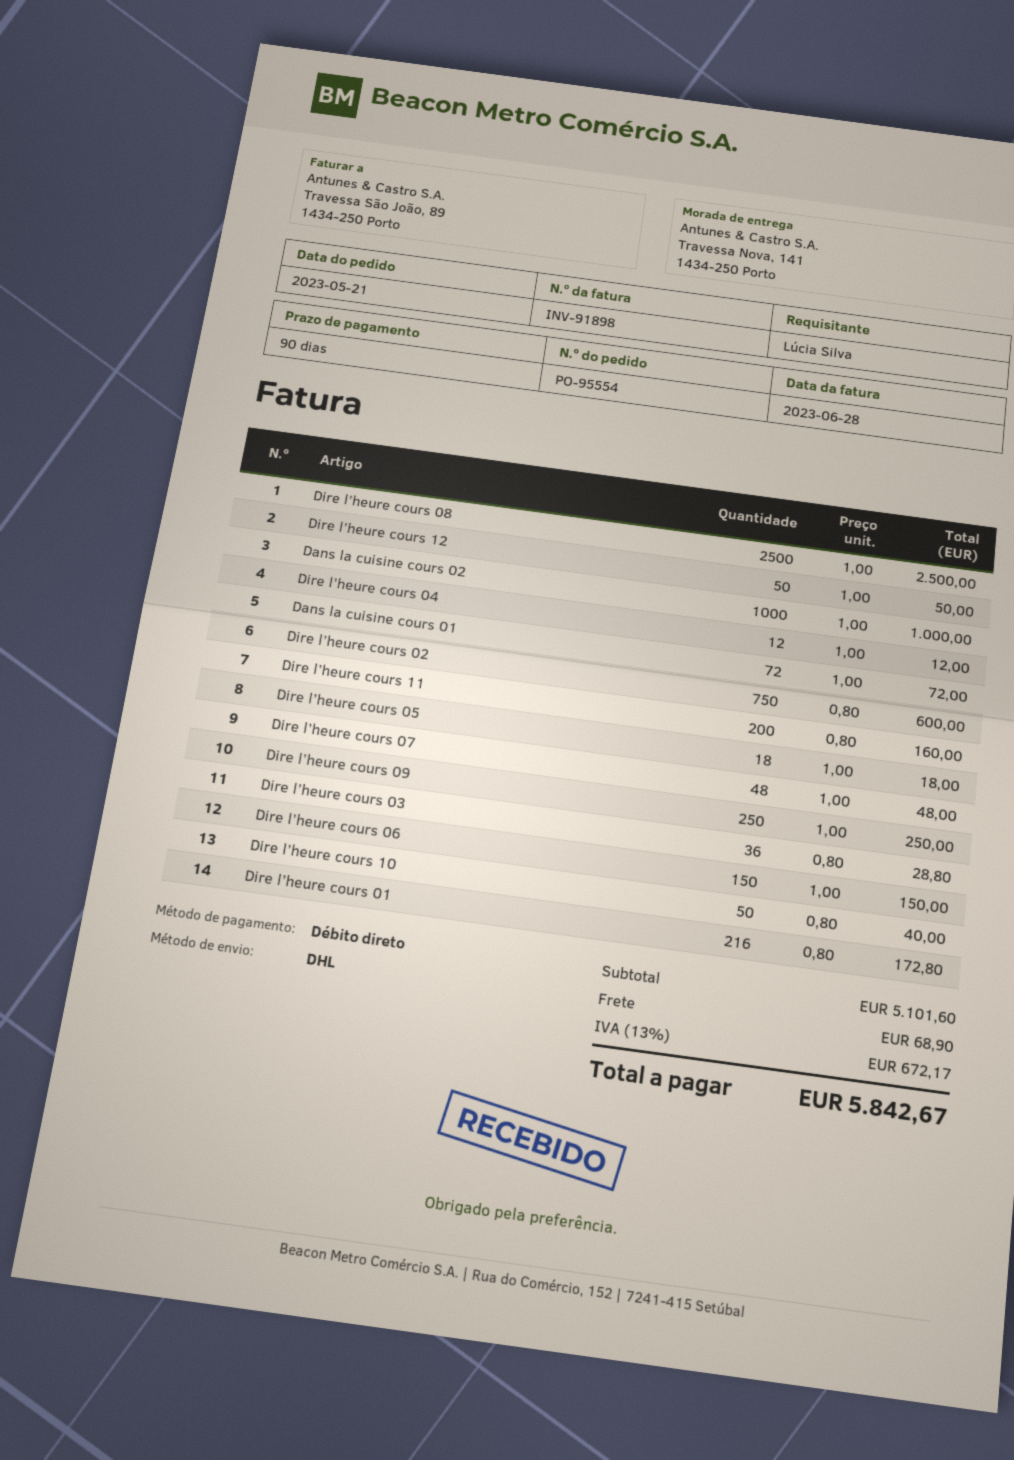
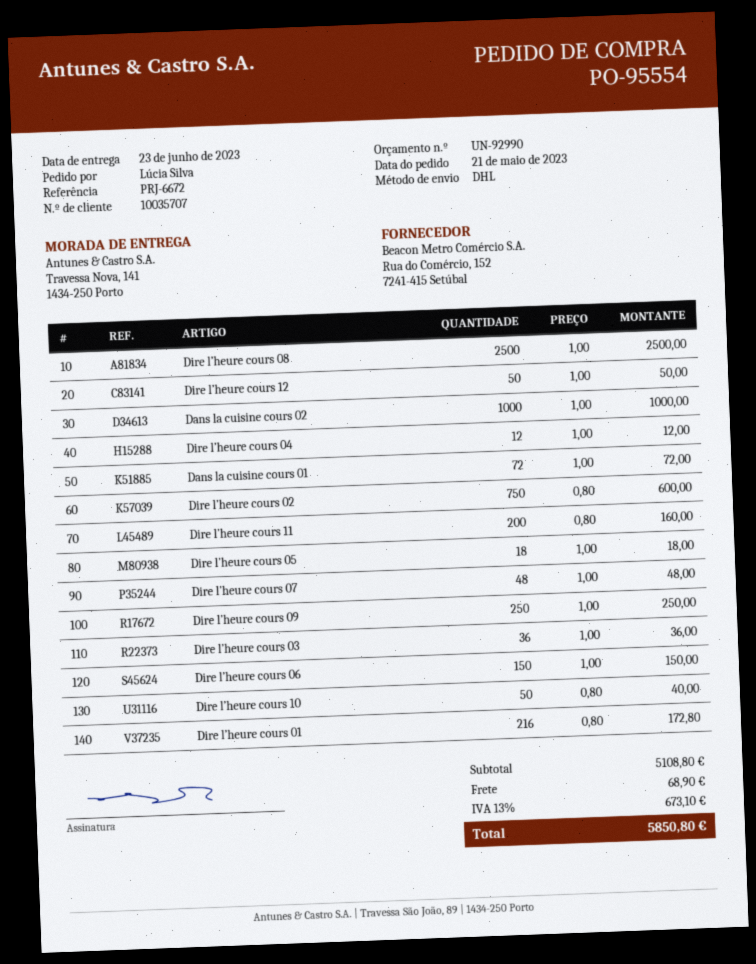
Dire l’heure cours 03: 36 x 0.80 = 28.80 -> 36 x 1.00 = 36.00
subtotal: 5101.60 -> 5108.80
tax: 13% = 672.17 -> 13% = 673.10
total: 5842.67 -> 5850.80

